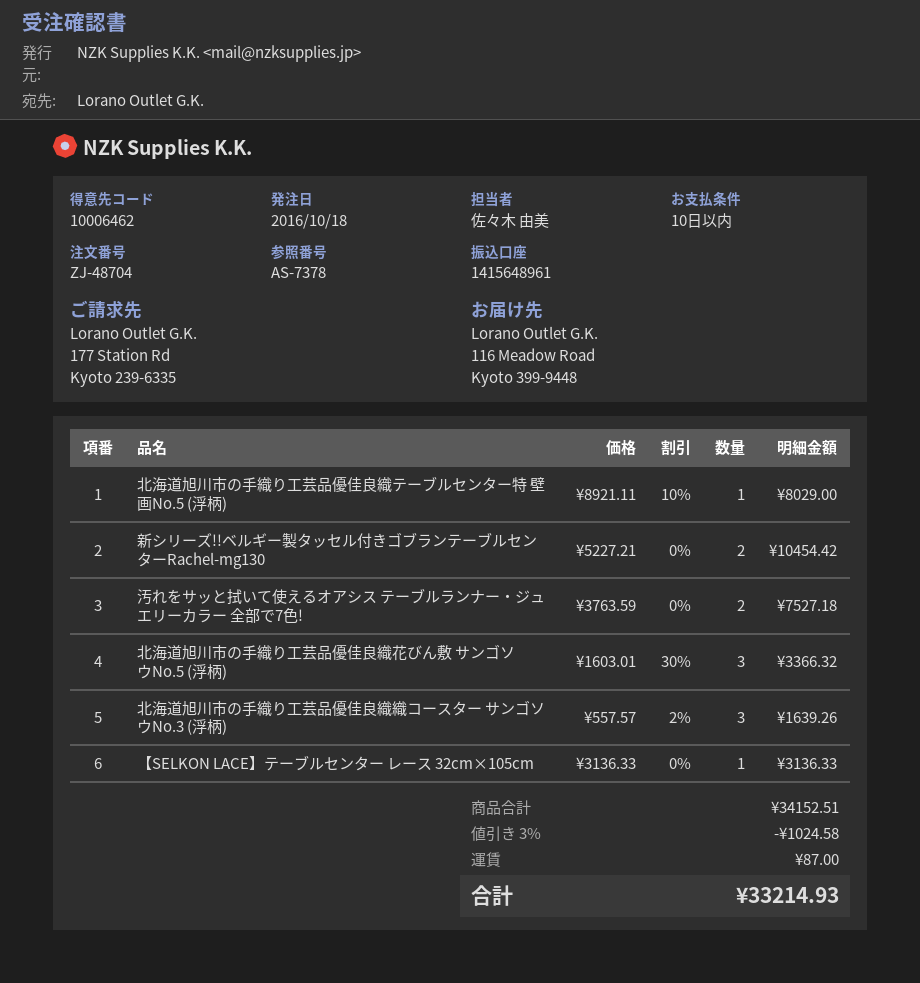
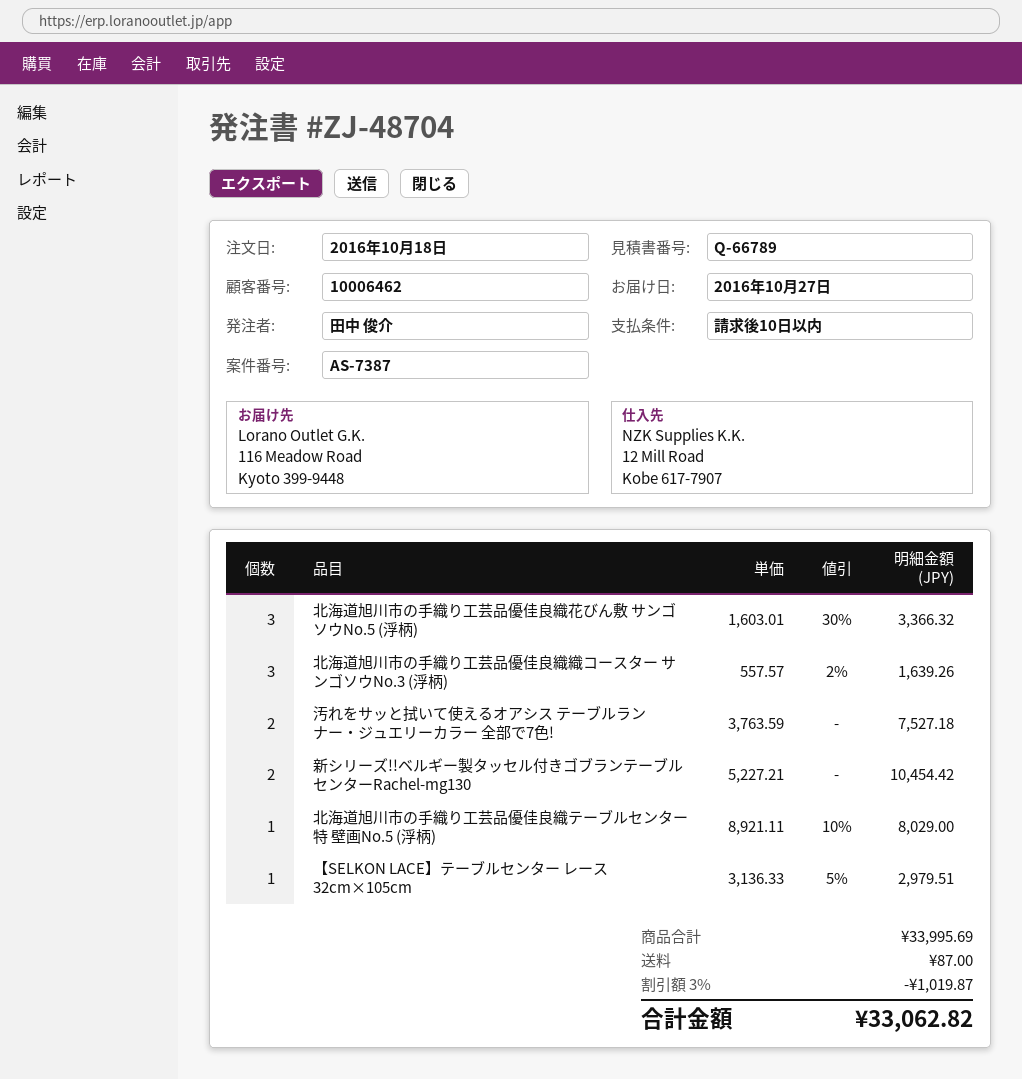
reference: AS-7378 -> AS-7387
【SELKON LACE】テーブルセンター レース 32cm×105cm: 1 x 3136.33 = 3136.33 -> 1 x 3136.33 - 5% = 2979.51
subtotal: 34152.51 -> 33995.69
discount: 3% = 1024.58 -> 3% = 1019.87
total: 33214.93 -> 33062.82

